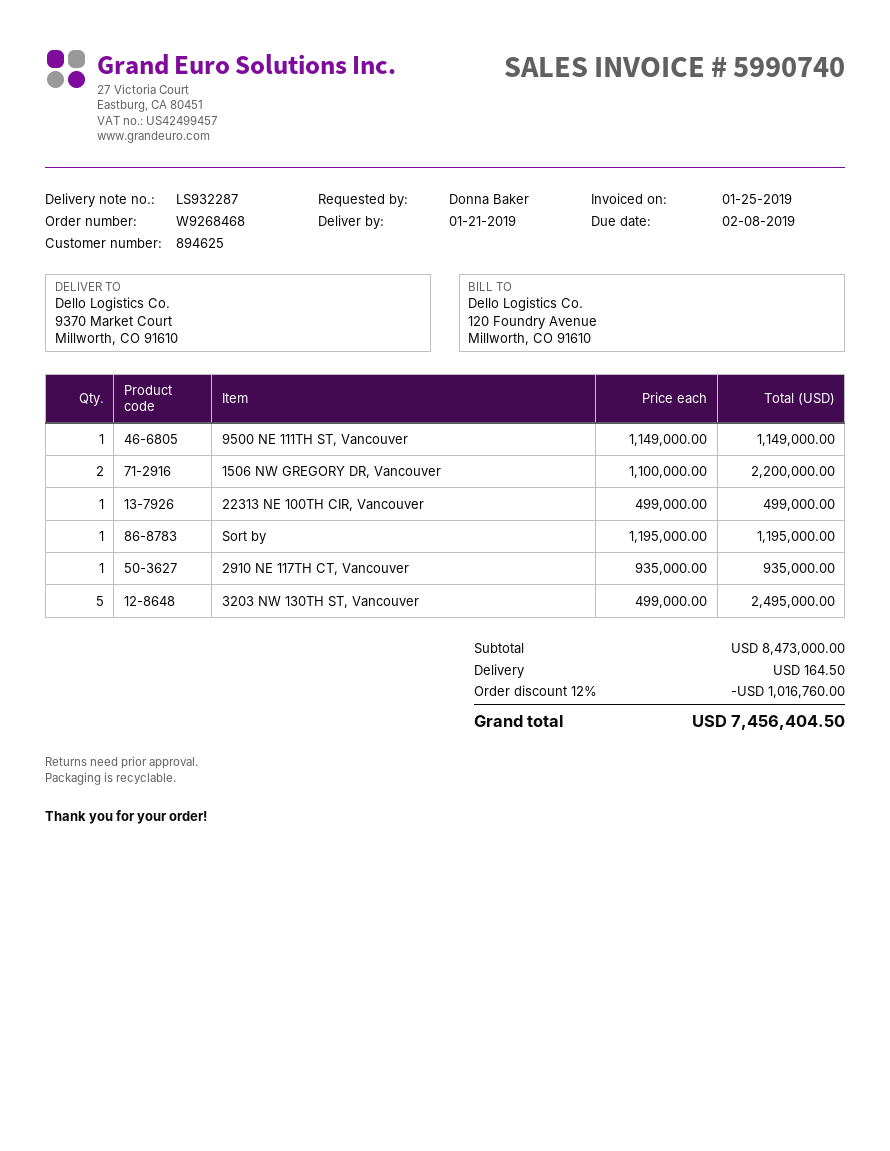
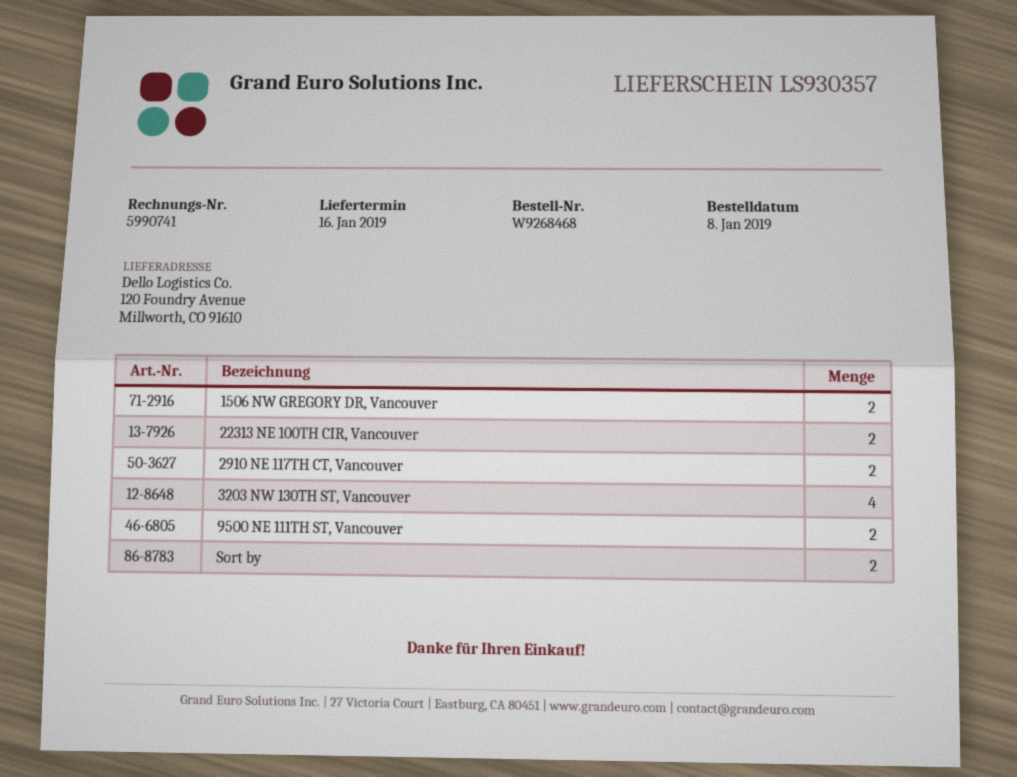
delivery note number: LS932287 -> LS930357
delivery date: 2019-01-21 -> 2019-01-16
invoice number: 5990740 -> 5990741
ship to: 9370 Market Court, Millworth, CO 91610 -> 120 Foundry Avenue, Millworth, CO 91610
9500 NE 111TH ST, Vancouver: 1 -> 2
22313 NE 100TH CIR, Vancouver: 1 -> 2
Sort by: 1 -> 2
2910 NE 117TH CT, Vancouver: 1 -> 2
3203 NW 130TH ST, Vancouver: 5 -> 4

